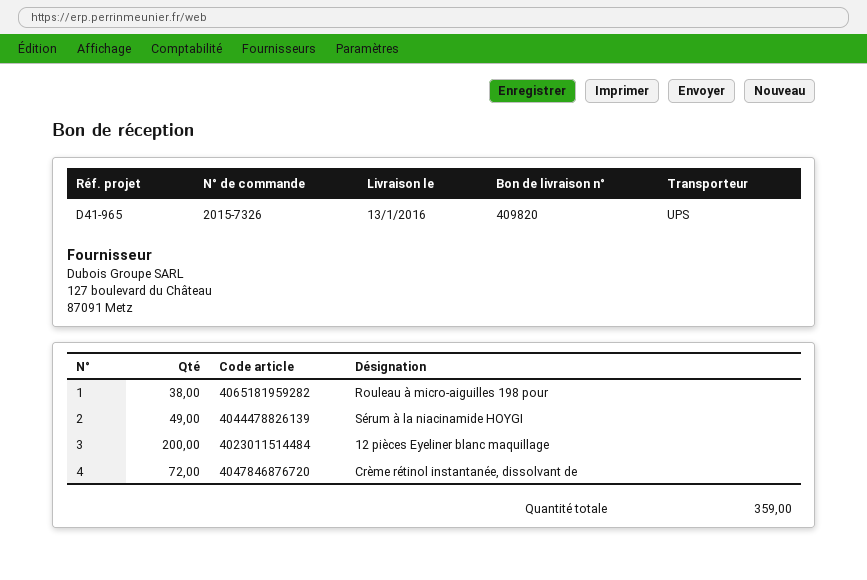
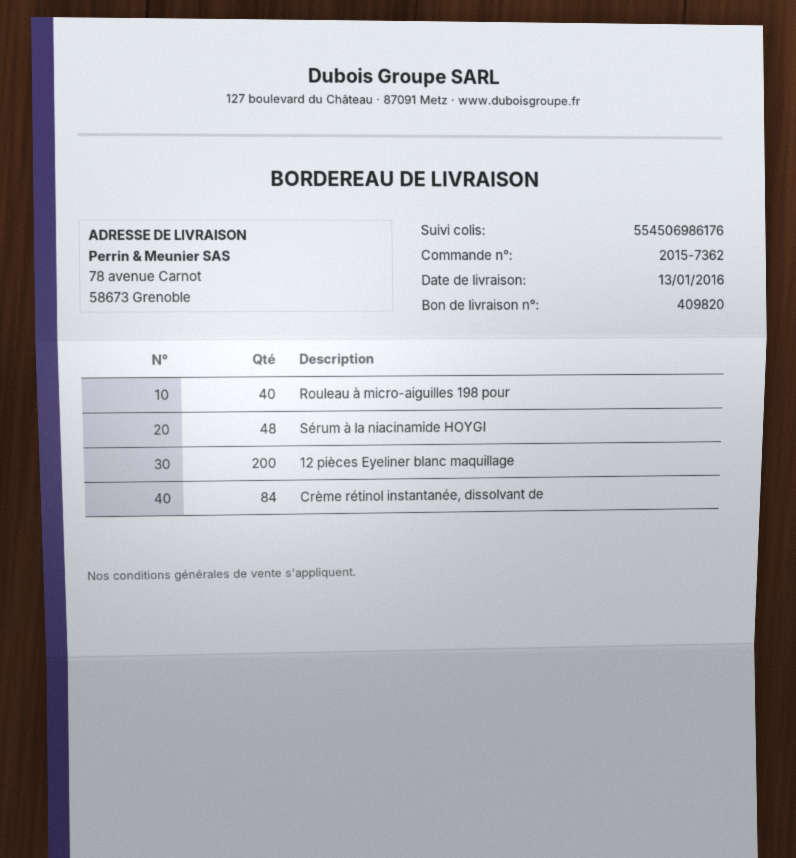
order number: 2015-7326 -> 2015-7362
Rouleau à micro-aiguilles 198 pour: 38 -> 40
Sérum à la niacinamide HOYGI: 49 -> 48
Crème rétinol instantanée, dissolvant de: 72 -> 84

